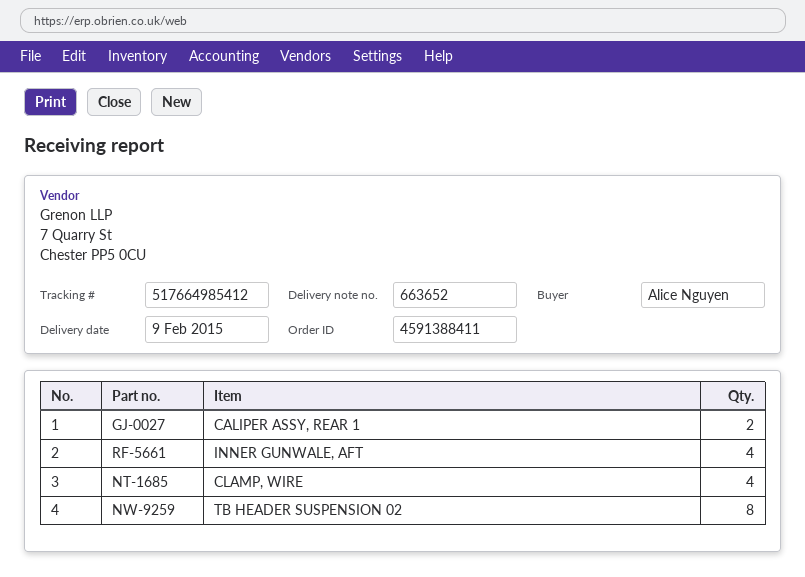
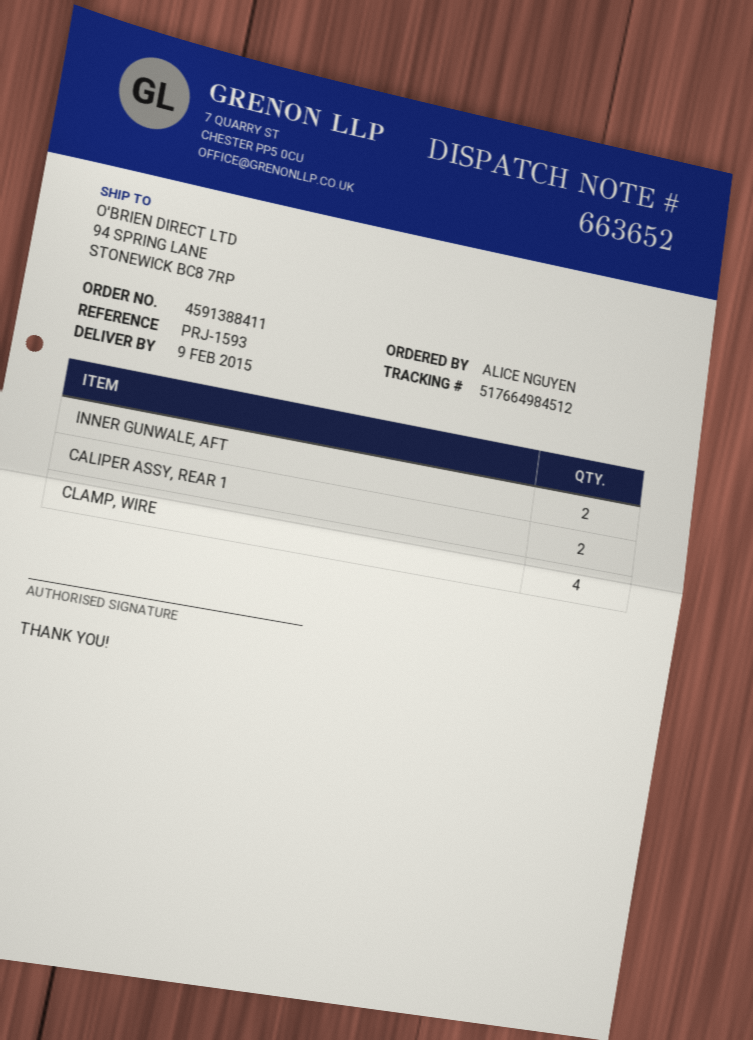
tracking number: 517664985412 -> 517664984512
INNER GUNWALE, AFT: 4 -> 2
TB HEADER SUSPENSION 02: 8 -> none

